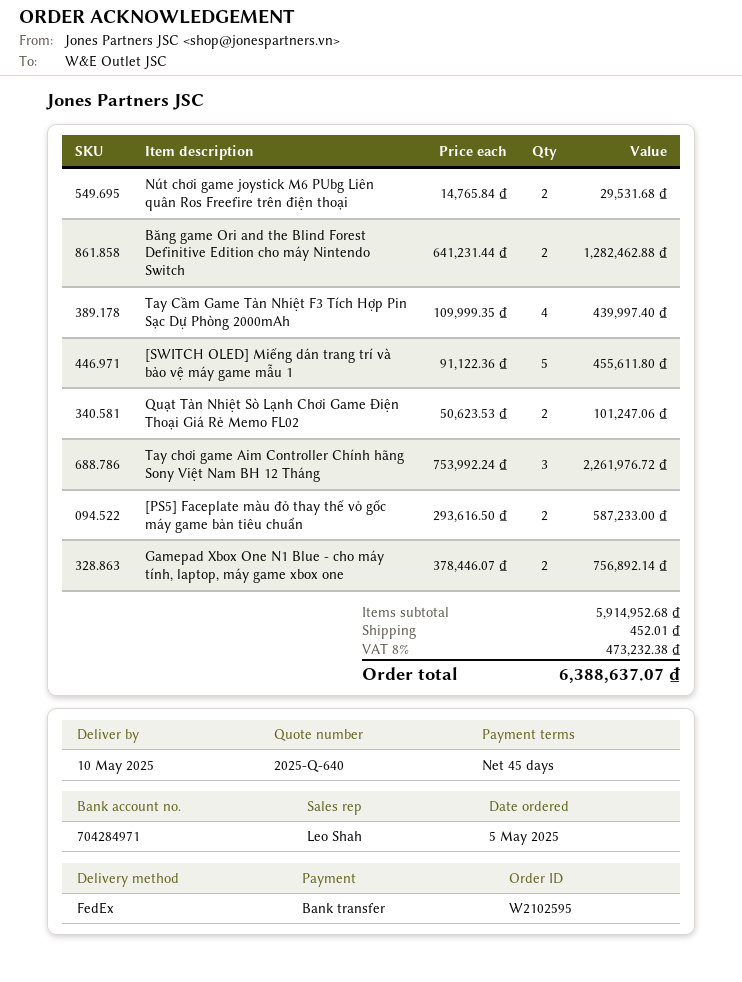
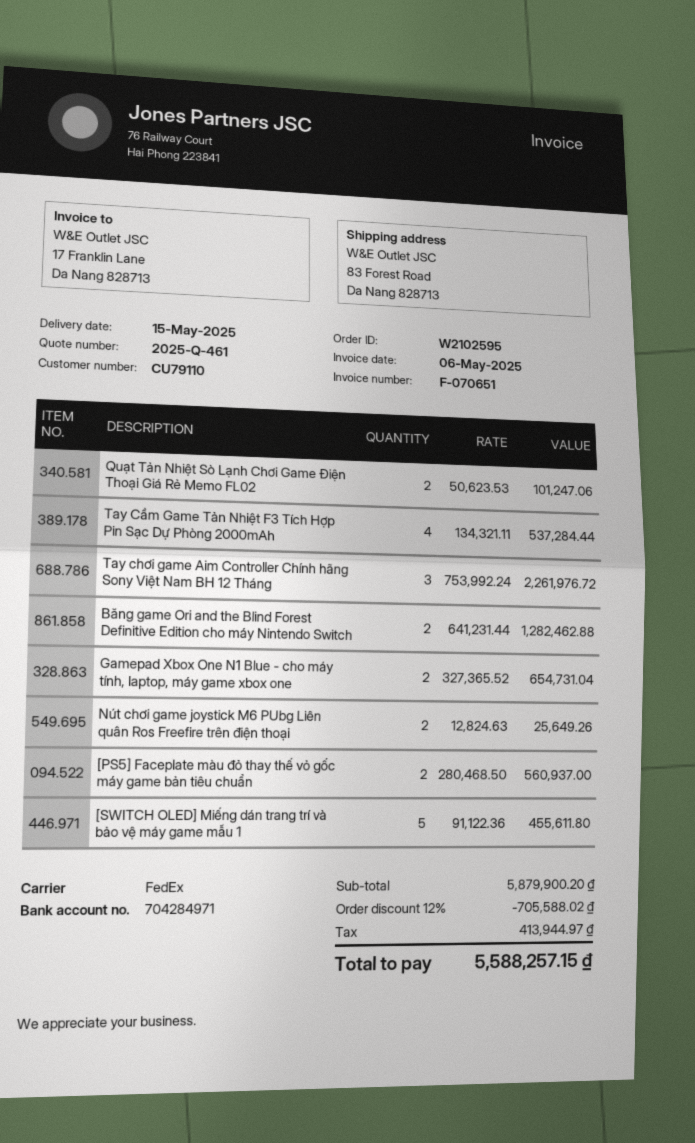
quote number: 2025-Q-640 -> 2025-Q-461
delivery date: 2025-05-10 -> 2025-05-15
Nút chơi game joystick M6 PUbg Liên quân Ros Freefire trên điện thoại: 2 x 14765.84 = 29531.68 -> 2 x 12824.63 = 25649.26
Tay Cầm Game Tản Nhiệt F3 Tích Hợp Pin Sạc Dự Phòng 2000mAh: 4 x 109999.35 = 439997.40 -> 4 x 134321.11 = 537284.44
[PS5] Faceplate màu đỏ thay thế vỏ gốc máy game bản tiêu chuẩn: 2 x 293616.50 = 587233.00 -> 2 x 280468.50 = 560937.00
Gamepad Xbox One N1 Blue - cho máy tính, laptop, máy game xbox one: 2 x 378446.07 = 756892.14 -> 2 x 327365.52 = 654731.04
subtotal: 5914952.68 -> 5879900.20
discount: none -> 12% = 705588.02
shipping: 452.01 -> none
tax: 473232.38 -> 413944.97
total: 6388637.07 -> 5588257.15

